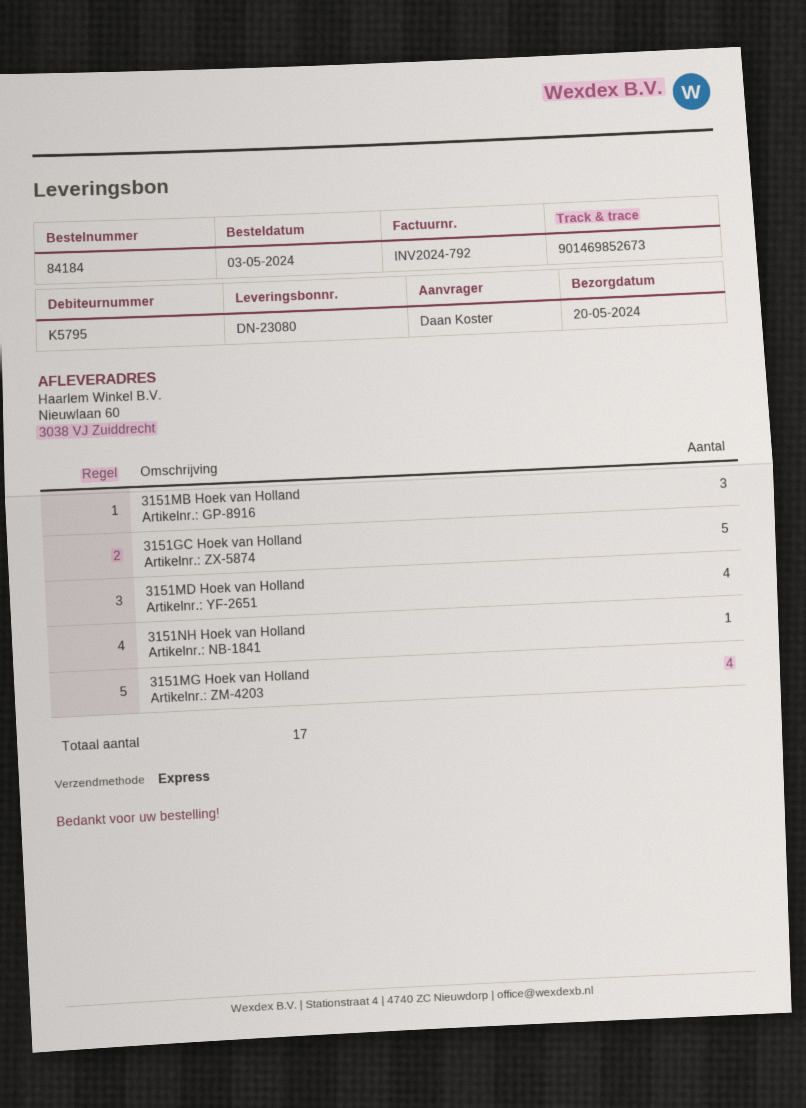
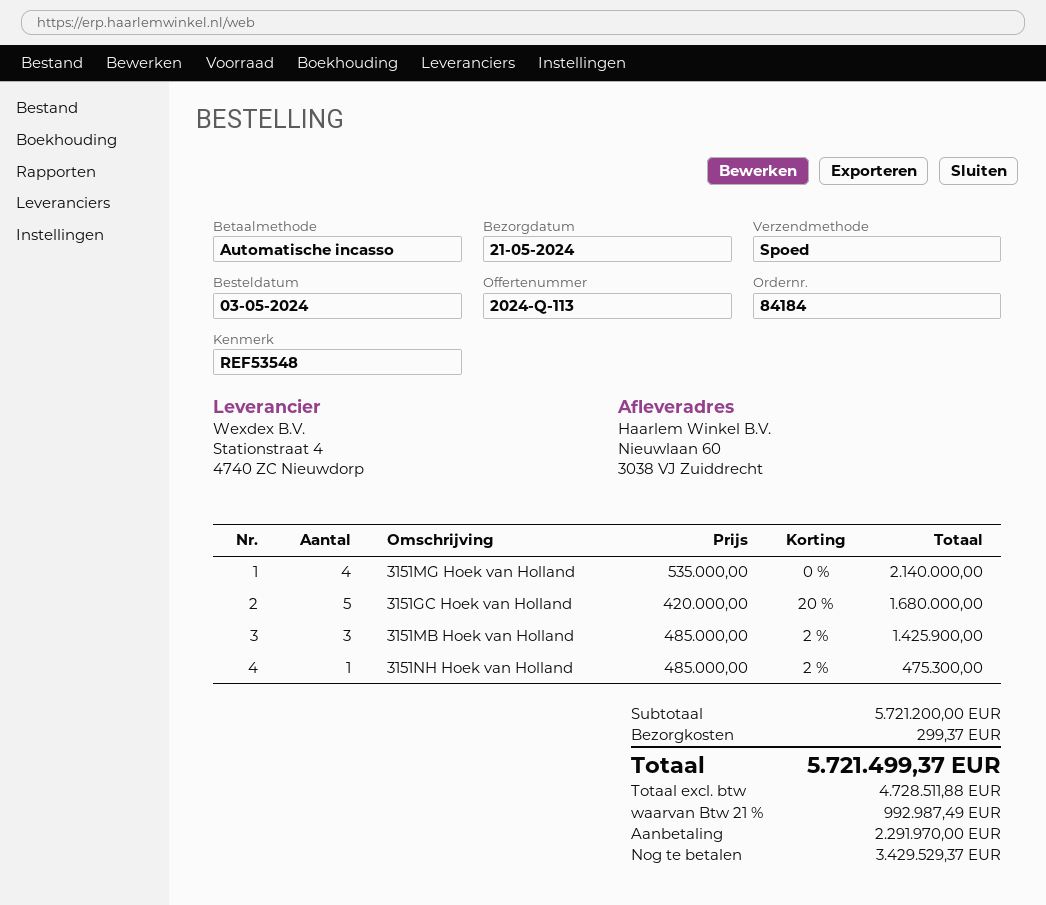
delivery date: 2024-05-20 -> 2024-05-21
3151MD Hoek van Holland: 4 -> none

